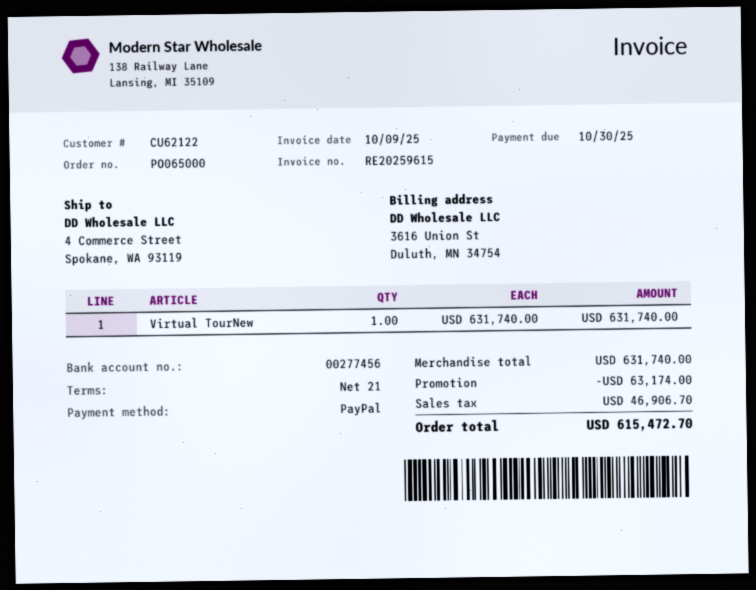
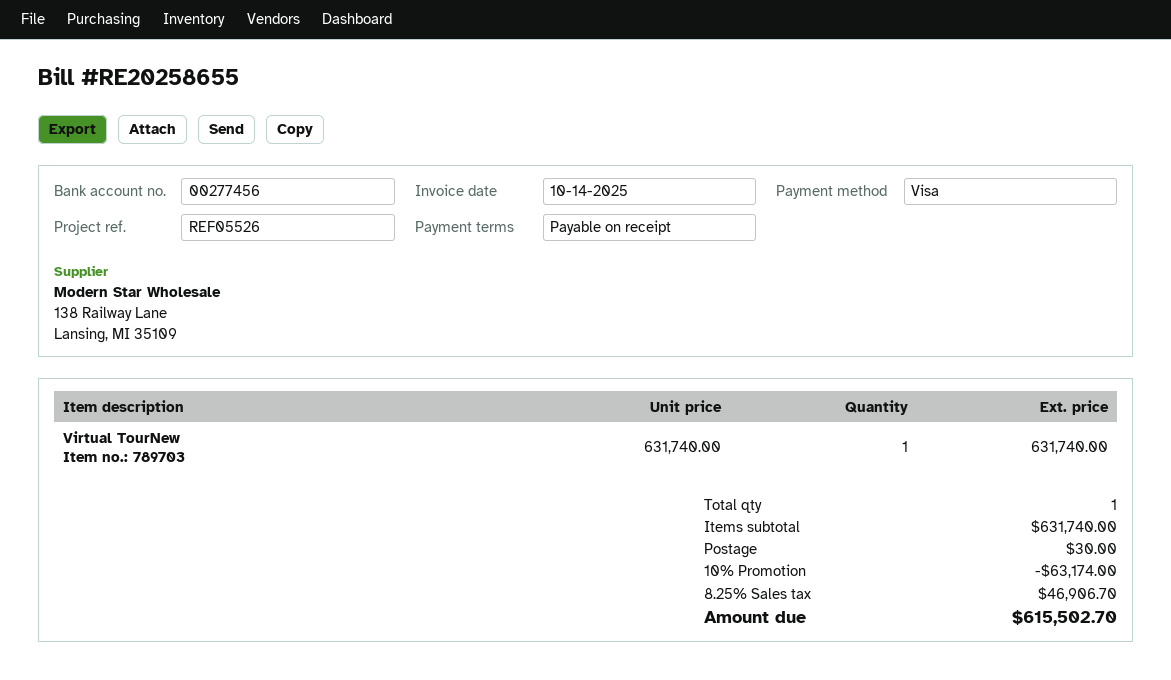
invoice number: RE20259615 -> RE20258655
invoice date: 2025-10-09 -> 2025-10-14
payment terms: 21 days -> on receipt
payment method: PayPal -> Visa
shipping: none -> 30.00
total: 615472.70 -> 615502.70

